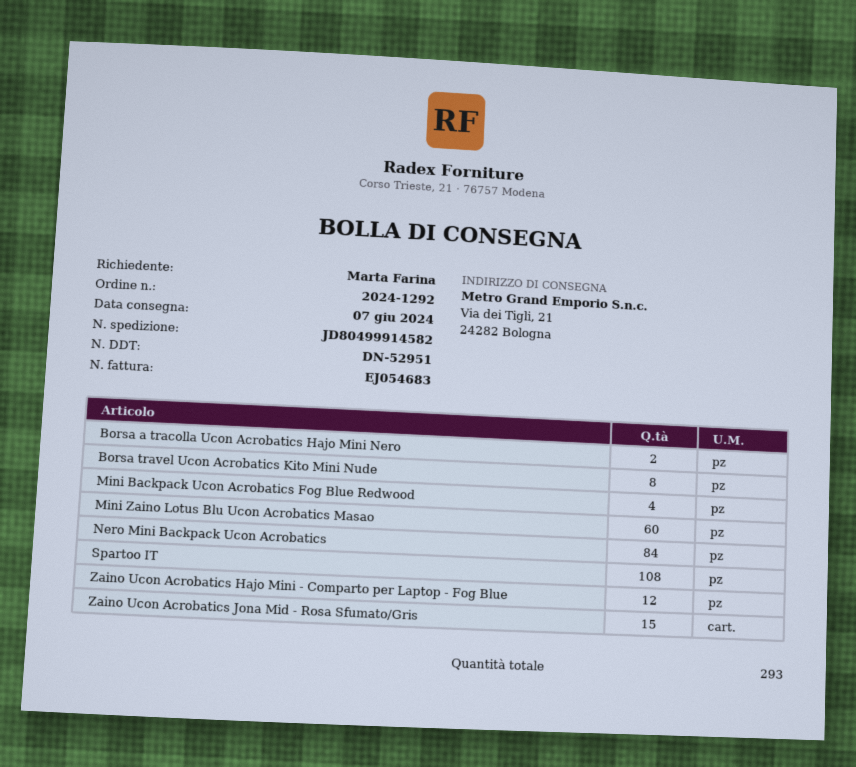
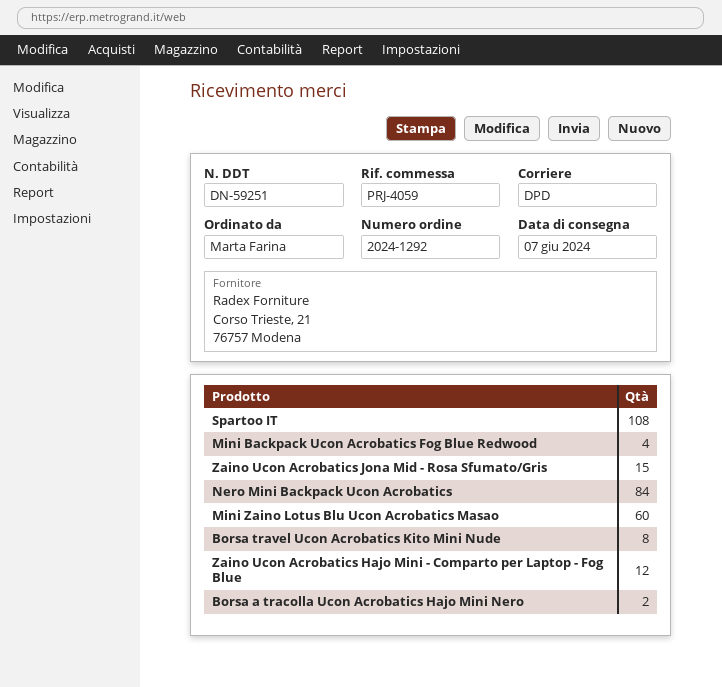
delivery note number: DN-52951 -> DN-59251

